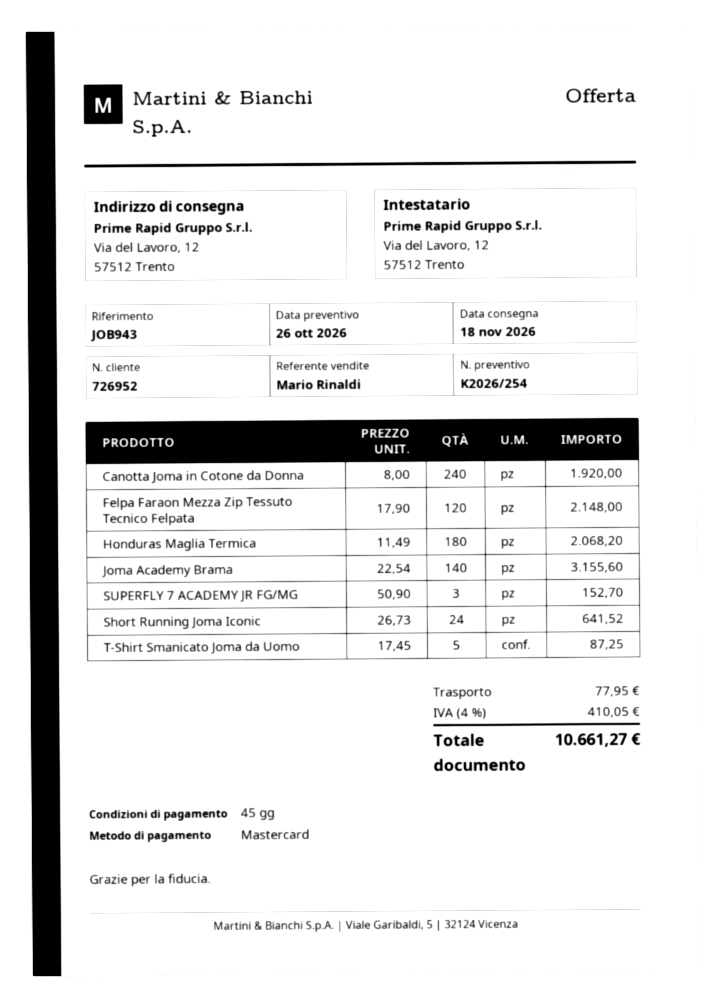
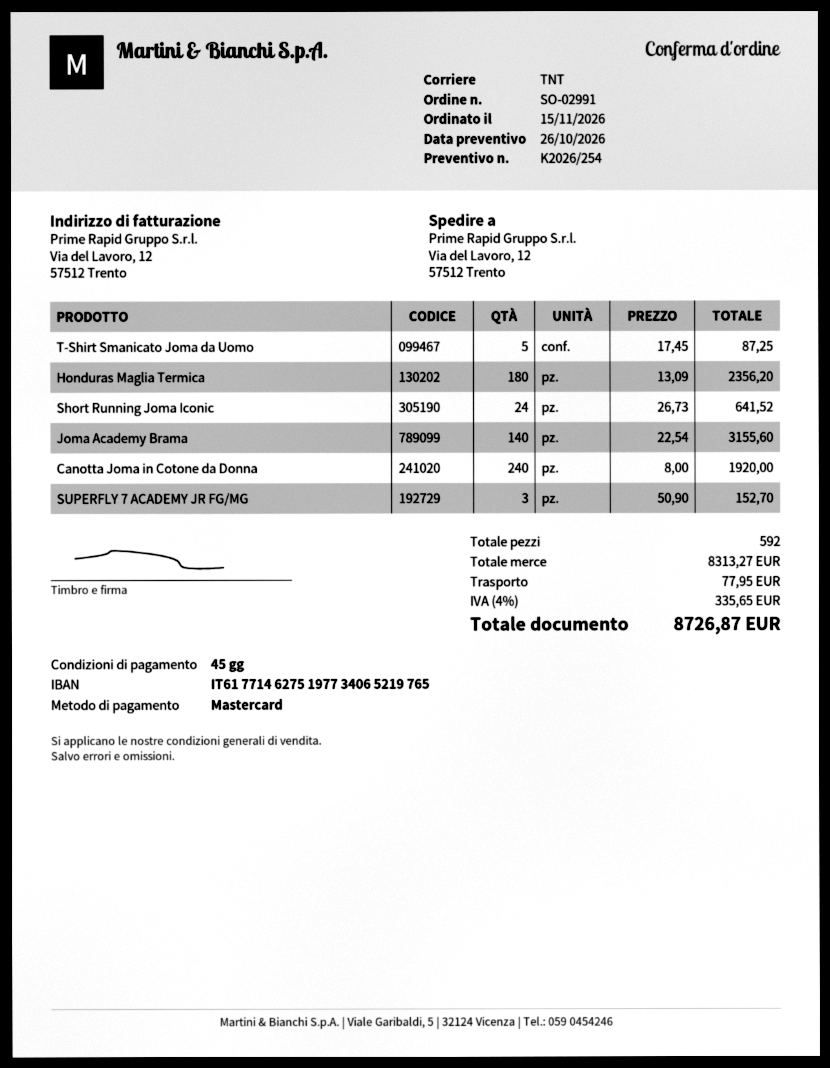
Felpa Faraon Mezza Zip Tessuto Tecnico Felpata: 120 x 17.90 = 2148.00 -> none
Honduras Maglia Termica: 180 x 11.49 = 2068.20 -> 180 x 13.09 = 2356.20
tax: 4% = 410.05 -> 4% = 335.65
total: 10661.27 -> 8726.87

